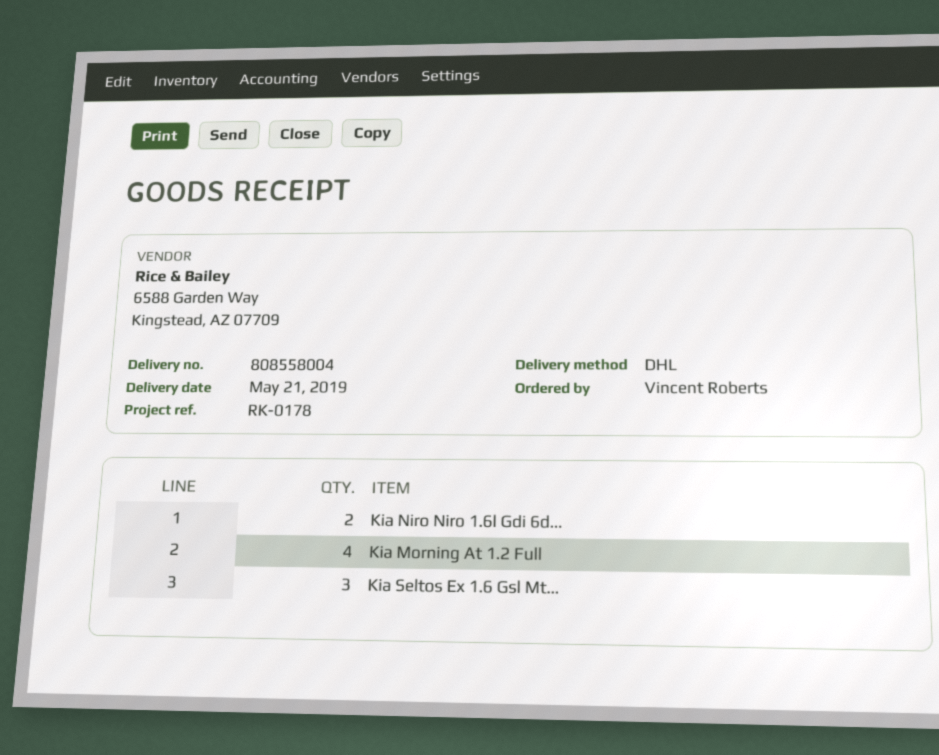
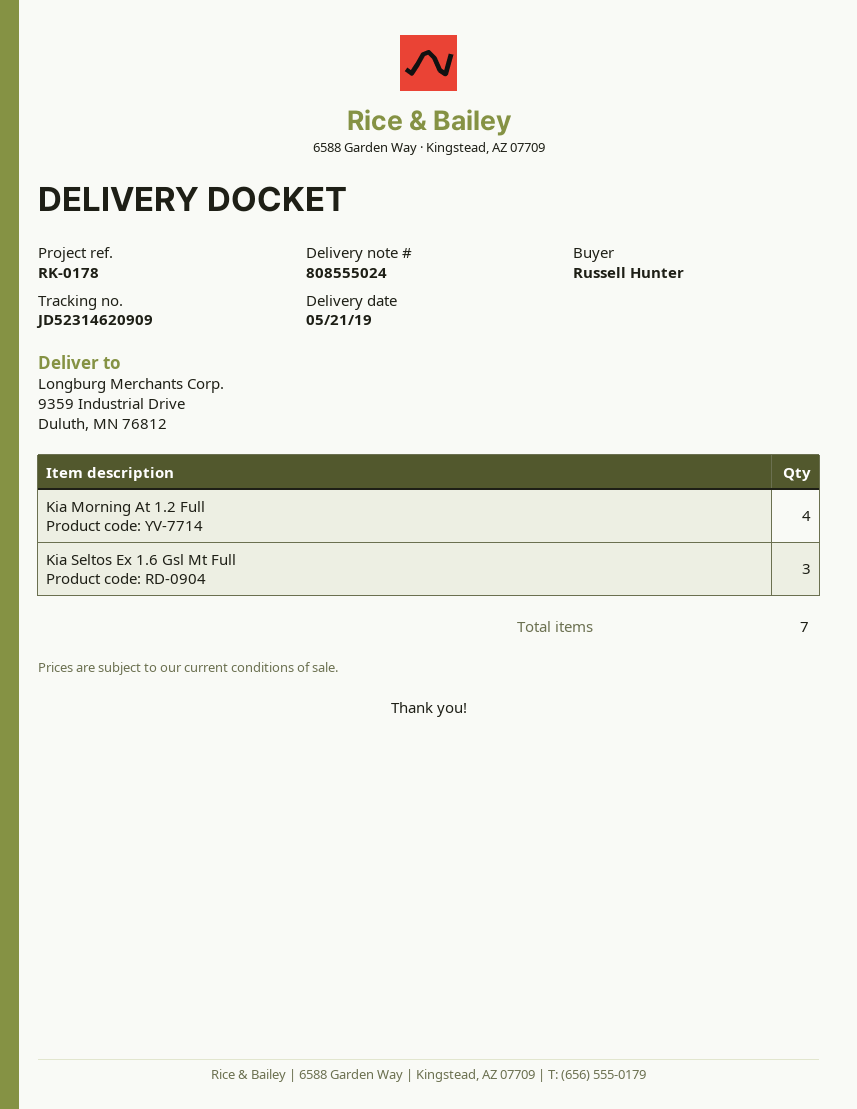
delivery note number: 808558004 -> 808555024
ordered by: Vincent Roberts -> Russell Hunter
Kia Niro Niro 1.6l Gdi 6d...: 2 -> none

